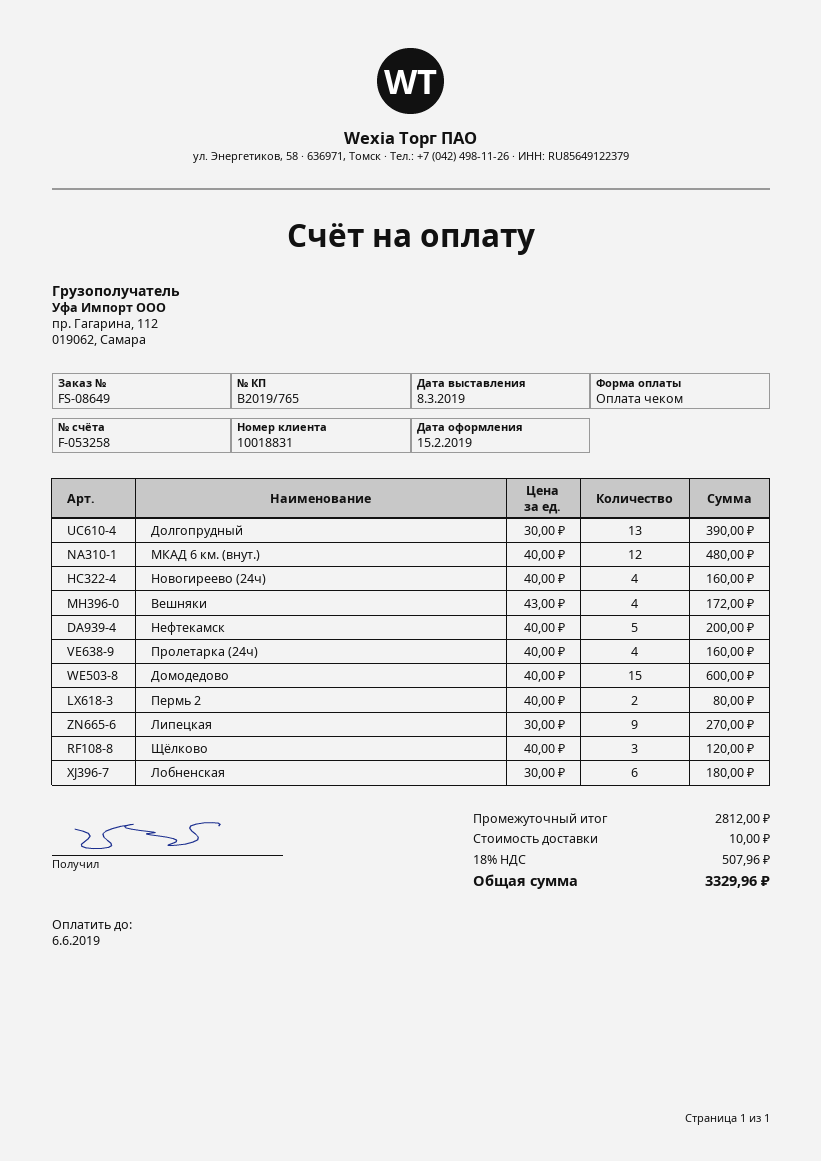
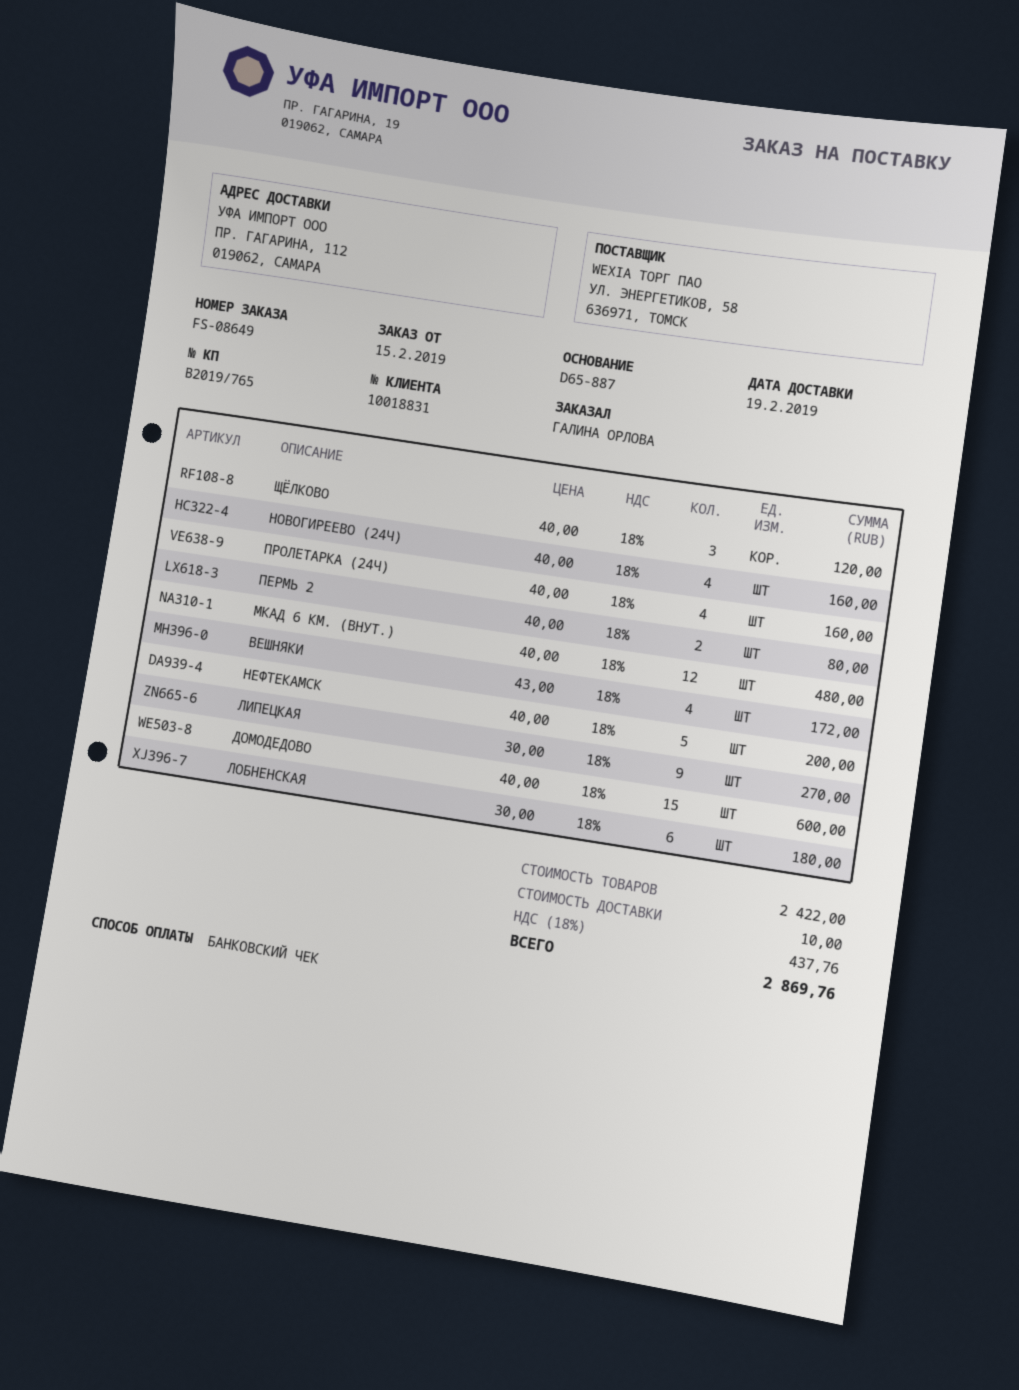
Долгопрудный: 13 x 30.00 = 390.00 -> none
subtotal: 2812.00 -> 2422.00
tax: 18% = 507.96 -> 18% = 437.76
total: 3329.96 -> 2869.76

